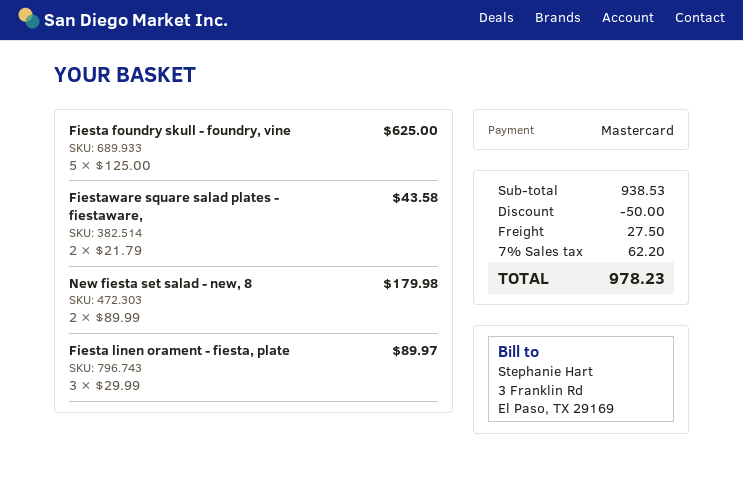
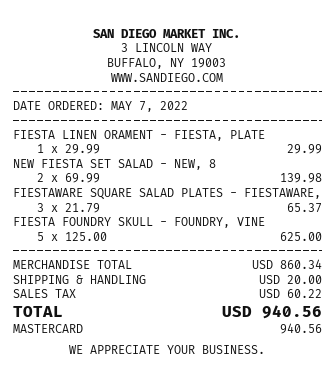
Fiestaware square salad plates - fiestaware,: 2 x 21.79 = 43.58 -> 3 x 21.79 = 65.37
New fiesta set salad - new, 8: 2 x 89.99 = 179.98 -> 2 x 69.99 = 139.98
Fiesta linen orament - fiesta, plate: 3 x 29.99 = 89.97 -> 1 x 29.99 = 29.99
subtotal: 938.53 -> 860.34
discount: 50.00 -> none
shipping: 27.50 -> 20.00
tax: 62.20 -> 60.22
total: 978.23 -> 940.56

